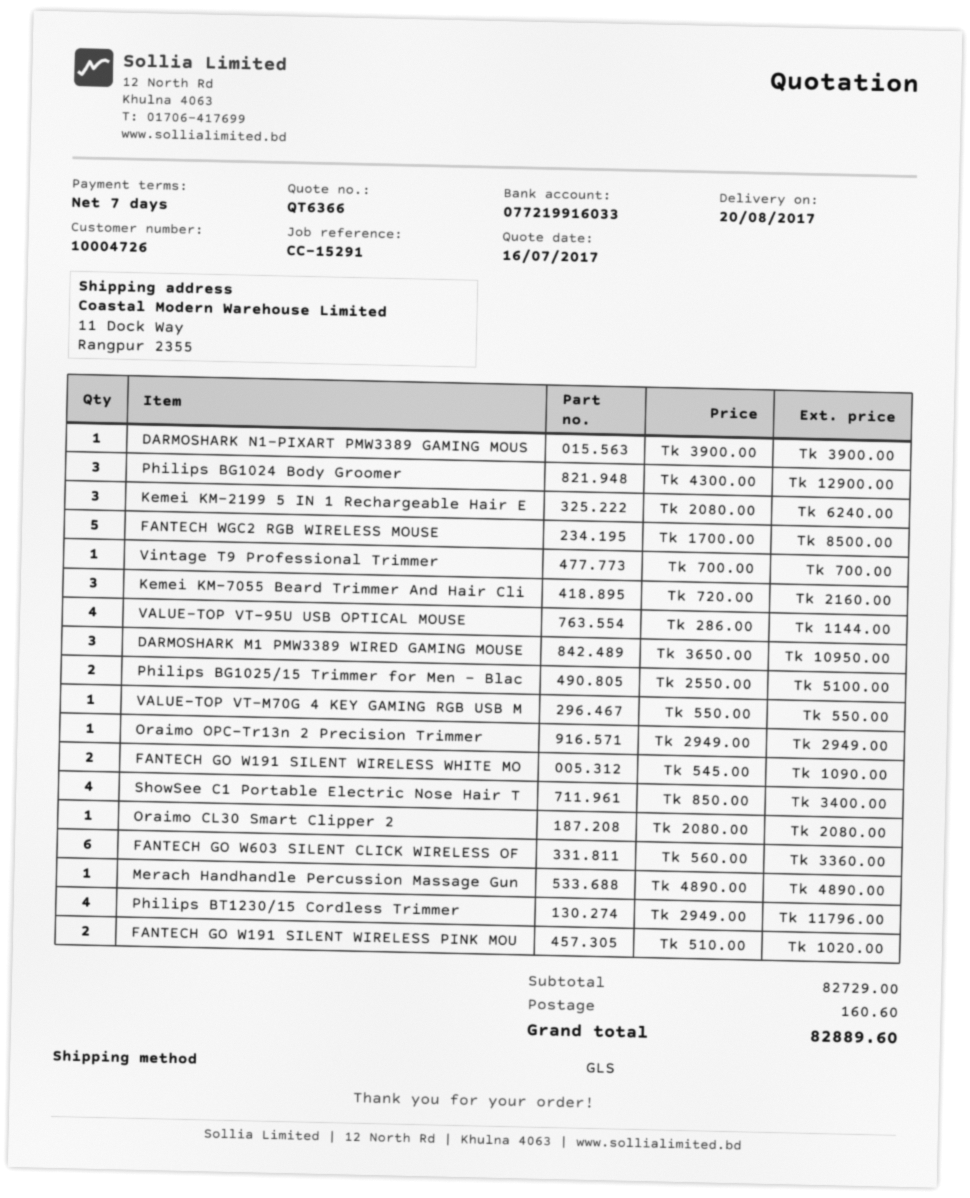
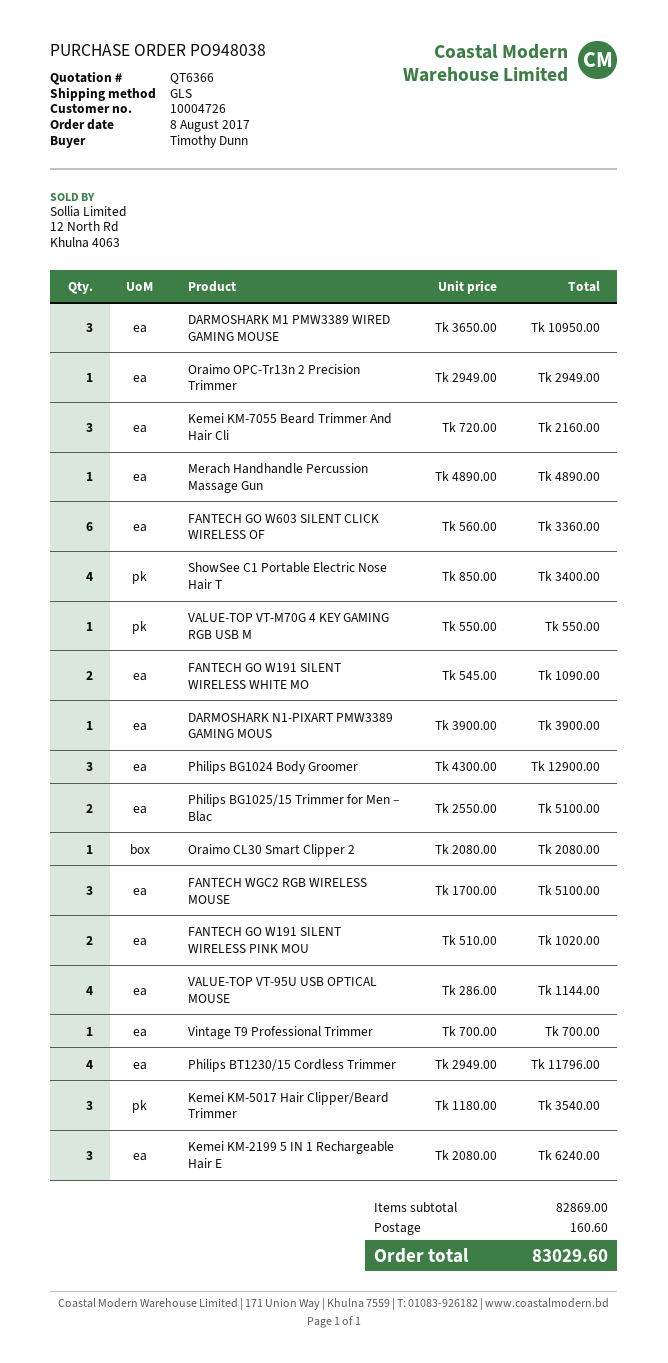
FANTECH WGC2 RGB WIRELESS MOUSE: 5 x 1700.00 = 8500.00 -> 3 x 1700.00 = 5100.00
Kemei KM-5017 Hair Clipper/Beard Trimmer: none -> 3 x 1180.00 = 3540.00
subtotal: 82729.00 -> 82869.00
total: 82889.60 -> 83029.60

